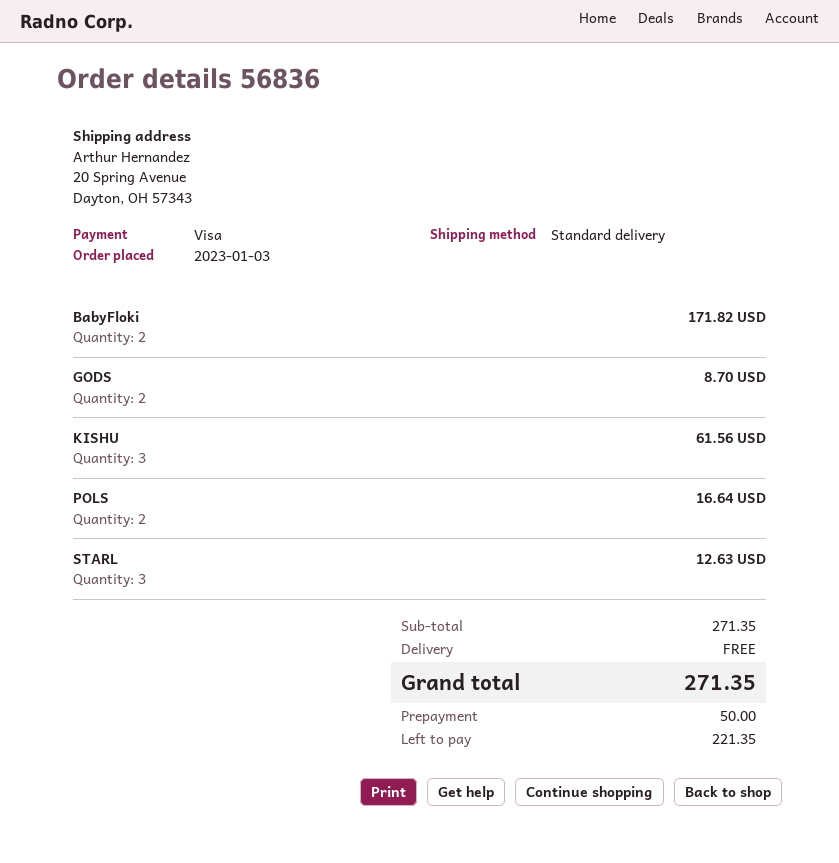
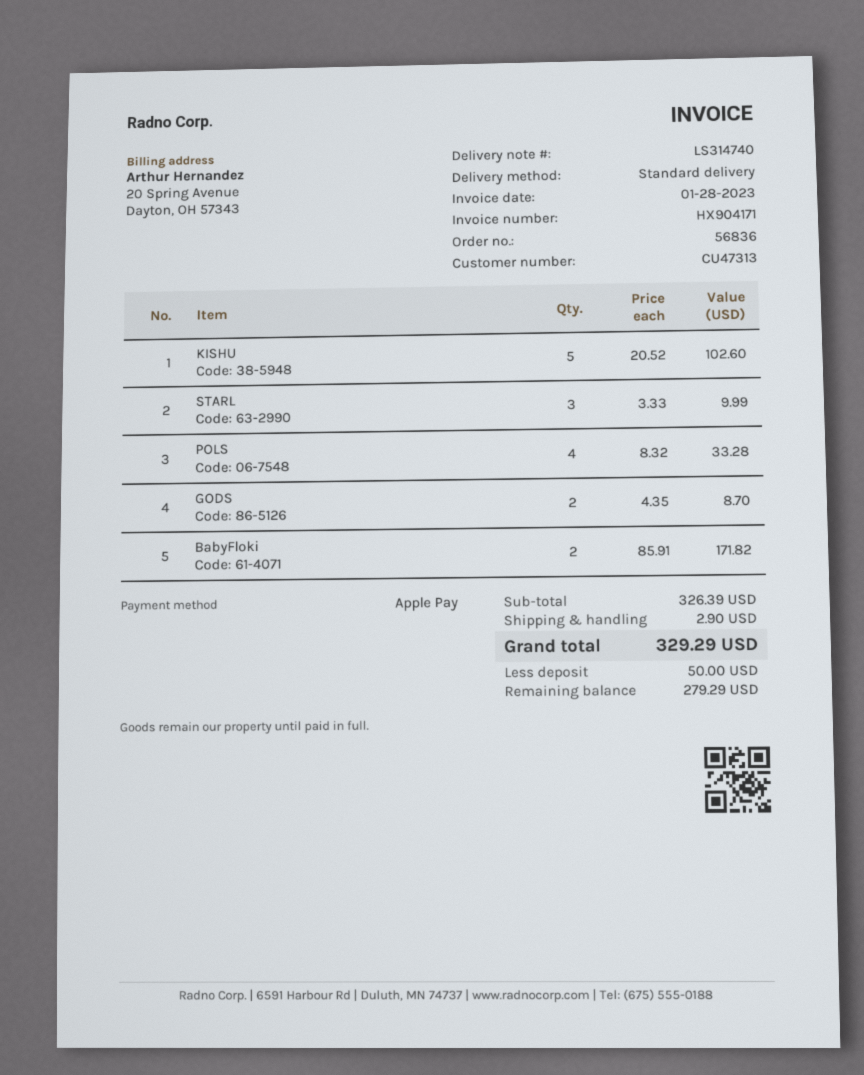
payment method: Visa -> Apple Pay
KISHU: 3 for 61.56 -> 5 for 102.60
POLS: 2 for 16.64 -> 4 for 33.28
STARL: 3 for 12.63 -> 3 for 9.99
subtotal: 271.35 -> 326.39
shipping: 0.00 -> 2.90
total: 271.35 -> 329.29
balance: 221.35 -> 279.29

